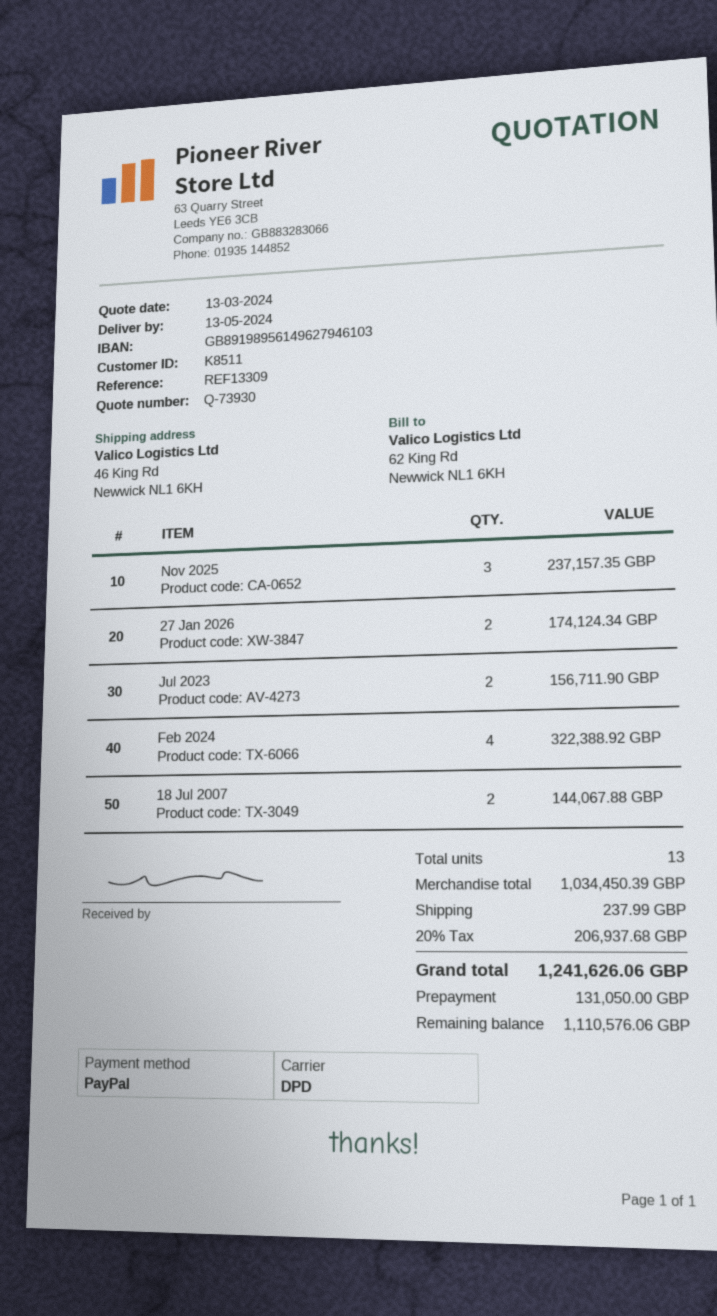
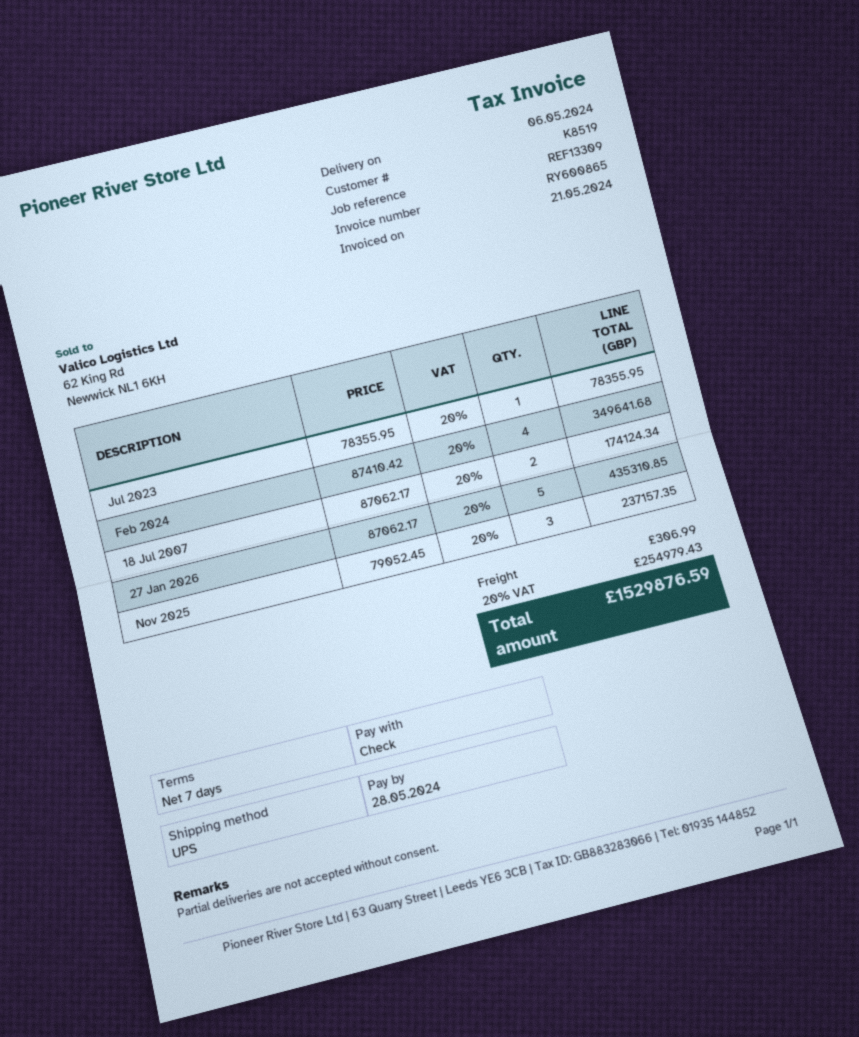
delivery date: 2024-05-13 -> 2024-05-06
customer number: K8511 -> K8519
payment method: PayPal -> cheque
shipping method: DPD -> UPS
27 Jan 2026: 2 for 174124.34 -> 5 for 435310.85
Jul 2023: 2 for 156711.90 -> 1 for 78355.95
Feb 2024: 4 for 322388.92 -> 4 for 349641.68
18 Jul 2007: 2 for 144067.88 -> 2 for 174124.34
shipping: 237.99 -> 306.99
tax: 20% = 206937.68 -> 20% = 254979.43
total: 1241626.06 -> 1529876.59

